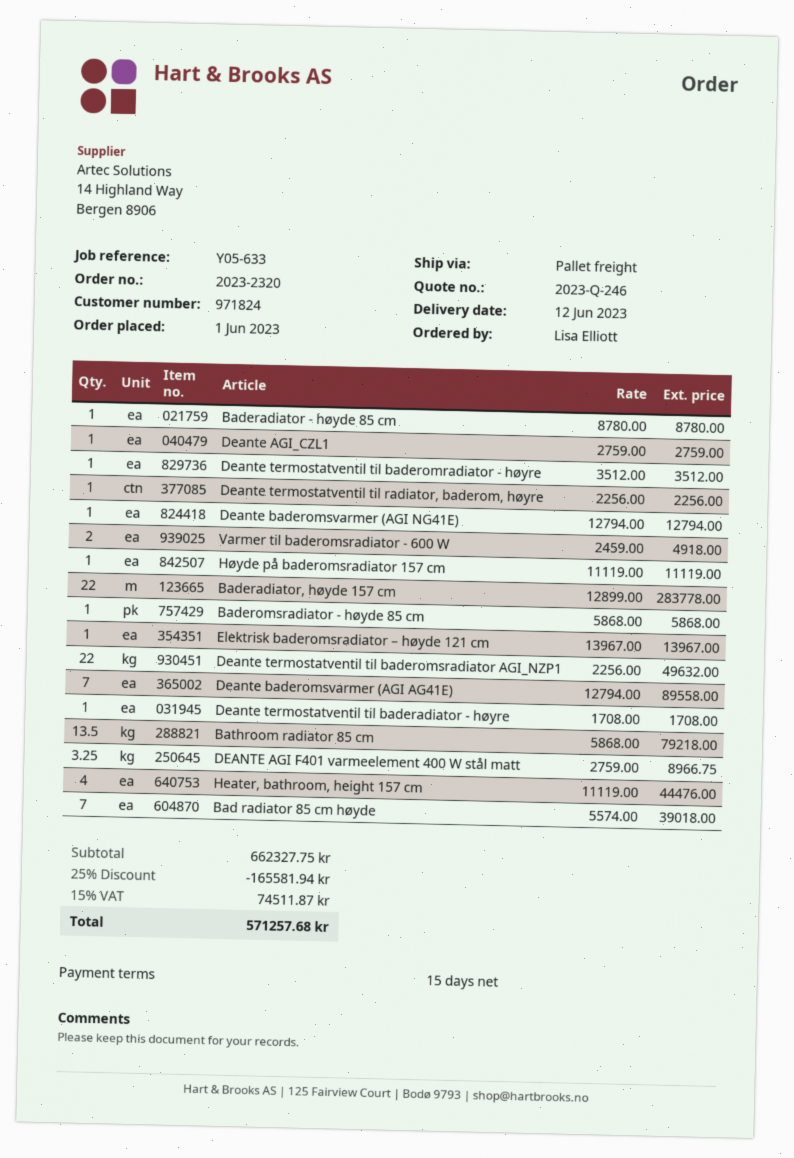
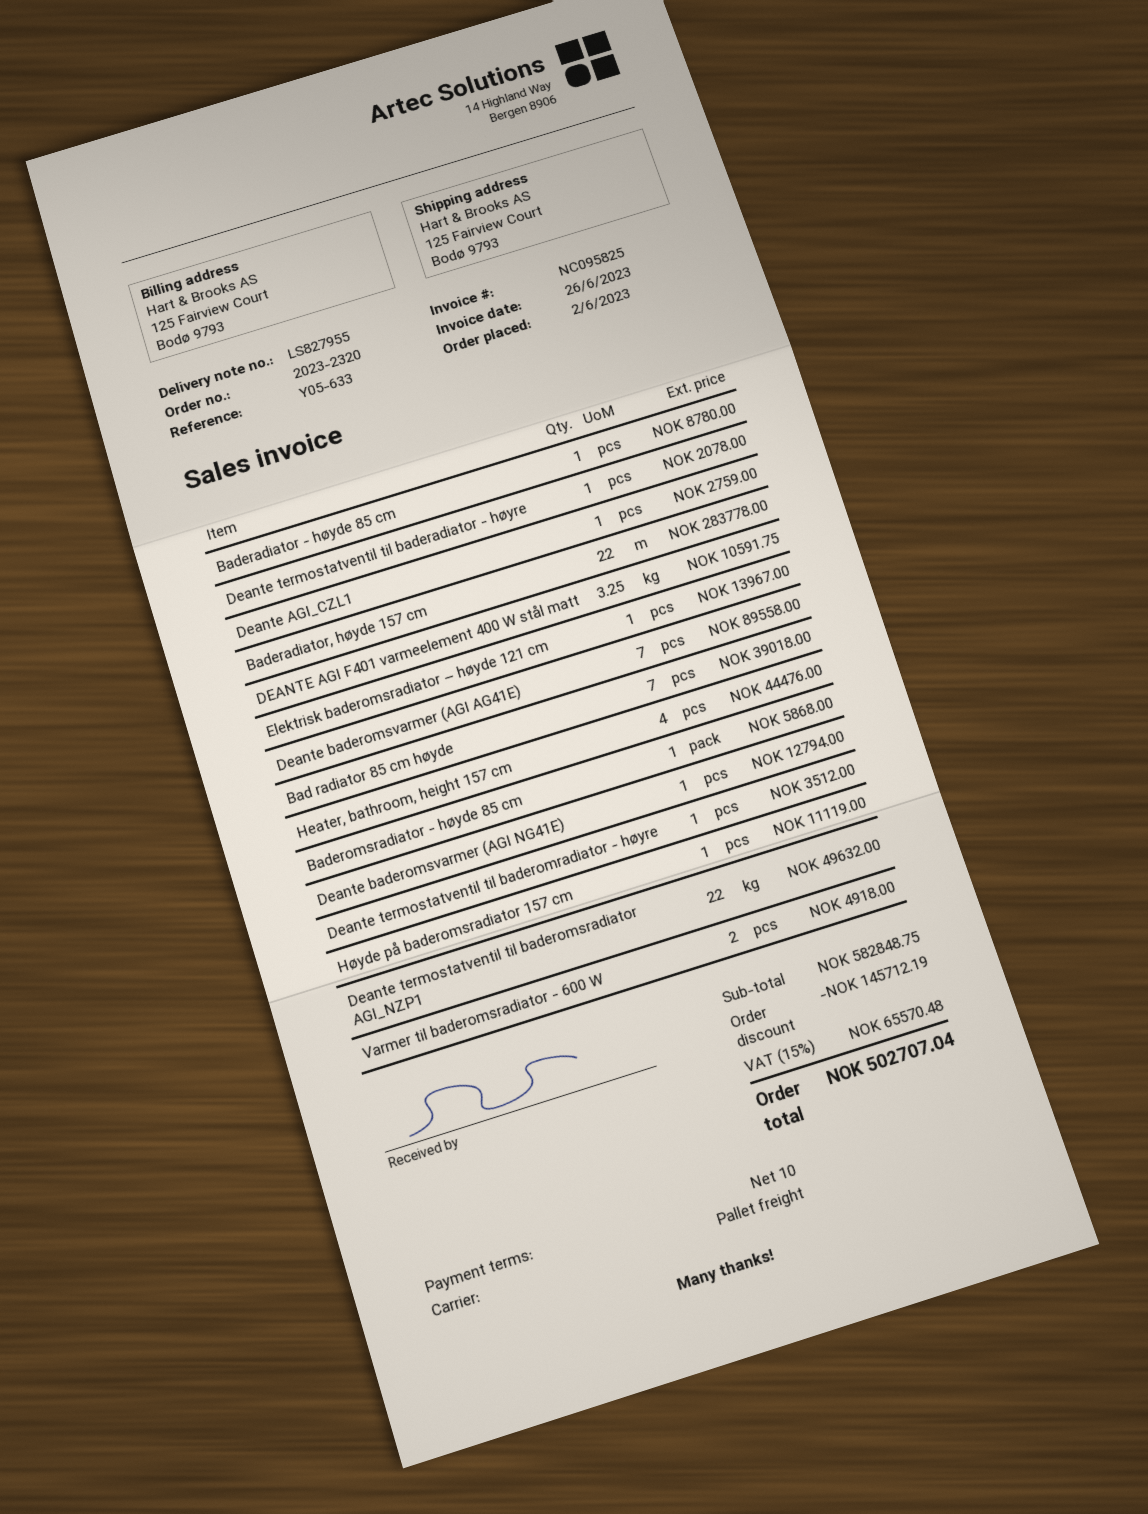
order date: 2023-06-01 -> 2023-06-02
payment terms: 15 days -> 10 days
Deante termostatventil til radiator, baderom, høyre: 1 for 2256.00 -> none
Deante termostatventil til baderadiator - høyre: 1 for 1708.00 -> 1 for 2078.00
Bathroom radiator 85 cm: 13.5 for 79218.00 -> none
DEANTE AGI F401 varmeelement 400 W stål matt: 3.25 for 8966.75 -> 3.25 for 10591.75
subtotal: 662327.75 -> 582848.75
discount: 165581.94 -> 145712.19
tax: 15% = 74511.87 -> 15% = 65570.48
total: 571257.68 -> 502707.04

